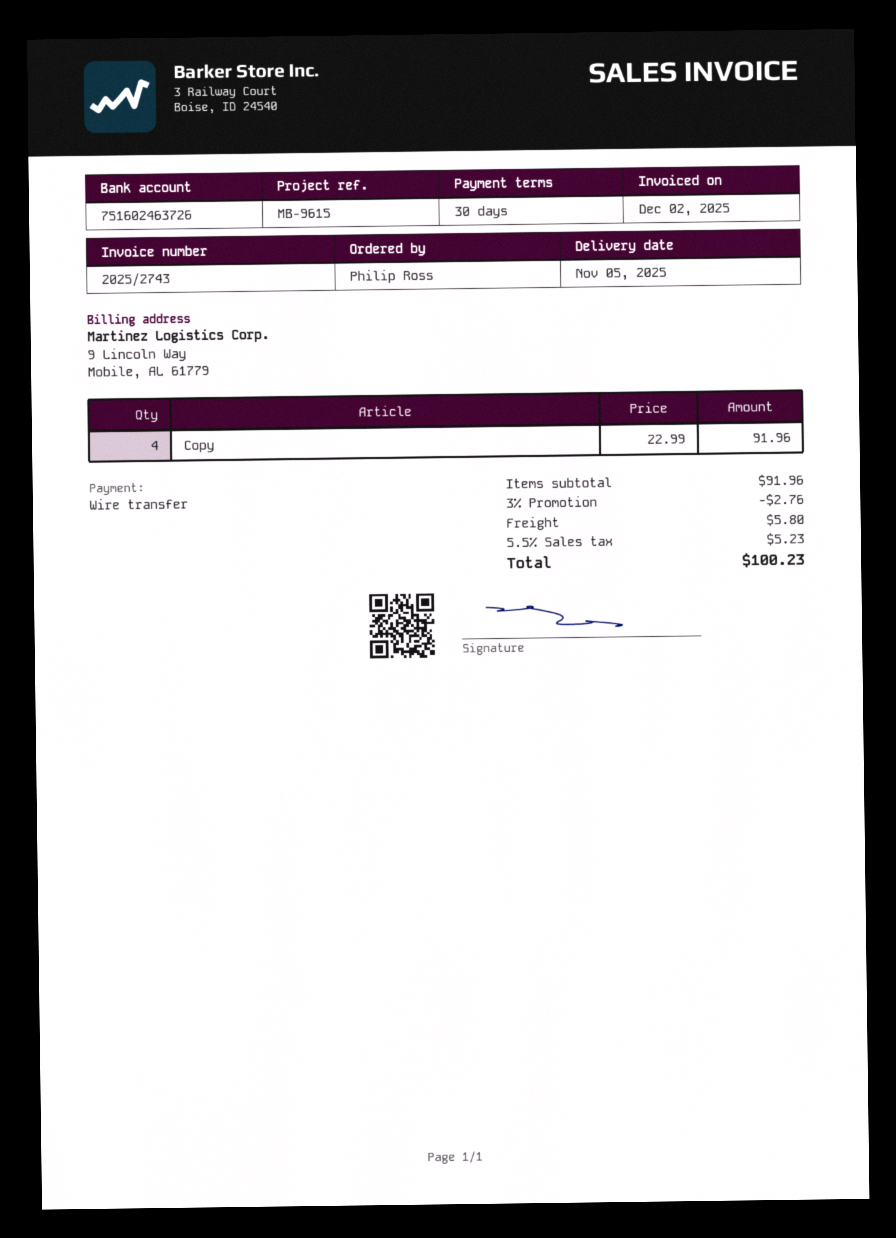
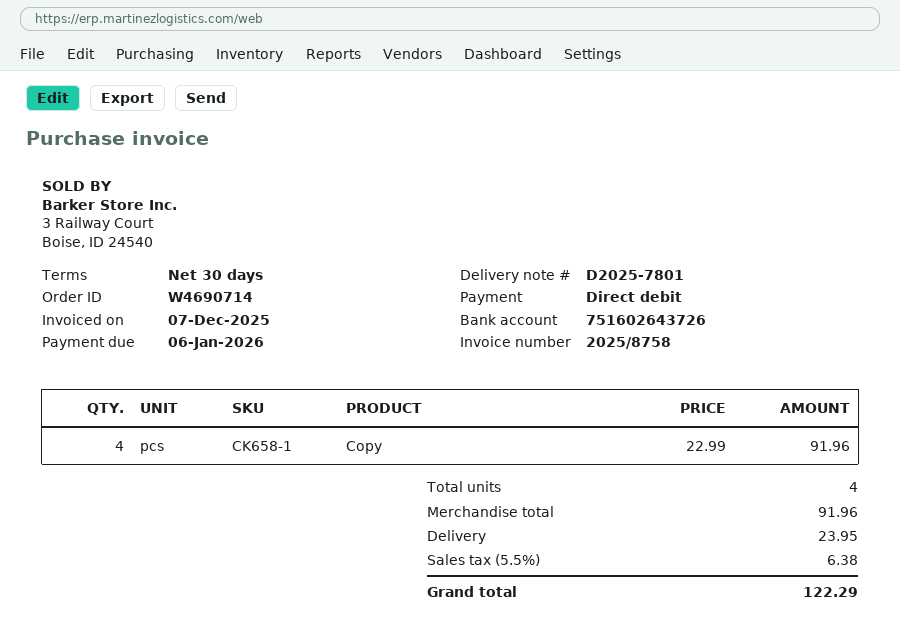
invoice number: 2025/2743 -> 2025/8758
invoice date: 2025-12-02 -> 2025-12-07
payment method: bank transfer -> direct debit
bank account: 751602463726 -> 751602643726
discount: 3% = 2.76 -> none
shipping: 5.80 -> 23.95
tax: 5.5% = 5.23 -> 5.5% = 6.38
total: 100.23 -> 122.29

